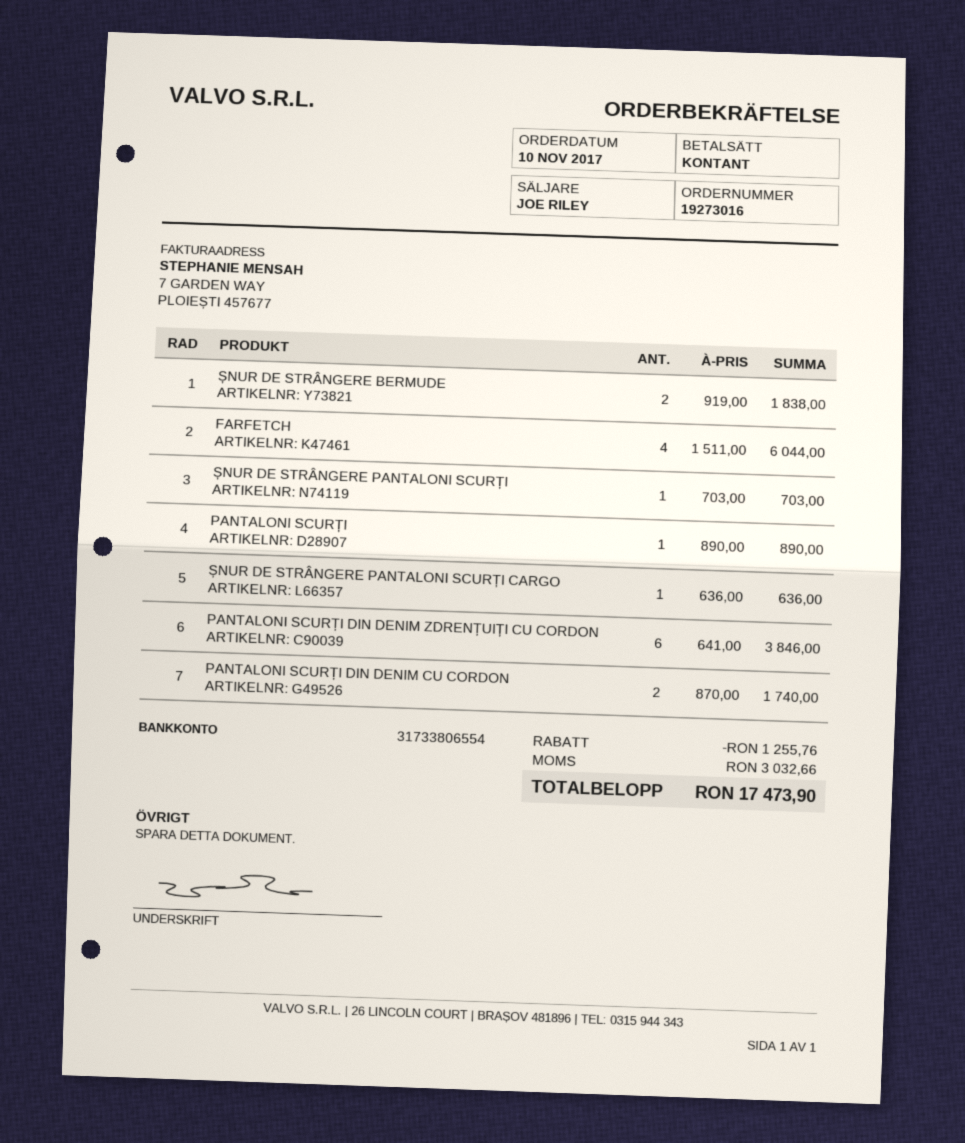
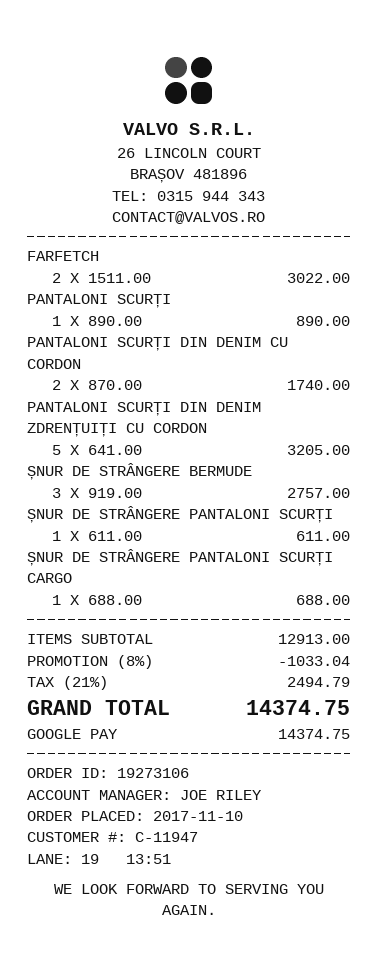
order number: 19273016 -> 19273106
payment method: cash -> Google Pay
ȘNUR DE STRÂNGERE BERMUDE: 2 x 919.00 = 1838.00 -> 3 x 919.00 = 2757.00
FARFETCH: 4 x 1511.00 = 6044.00 -> 2 x 1511.00 = 3022.00
ȘNUR DE STRÂNGERE PANTALONI SCURȚI: 1 x 703.00 = 703.00 -> 1 x 611.00 = 611.00
ȘNUR DE STRÂNGERE PANTALONI SCURȚI CARGO: 1 x 636.00 = 636.00 -> 1 x 688.00 = 688.00
PANTALONI SCURȚI DIN DENIM ZDRENȚUIȚI CU CORDON: 6 x 641.00 = 3846.00 -> 5 x 641.00 = 3205.00
discount: 1255.76 -> 1033.04
tax: 3032.66 -> 2494.79
total: 17473.90 -> 14374.75

